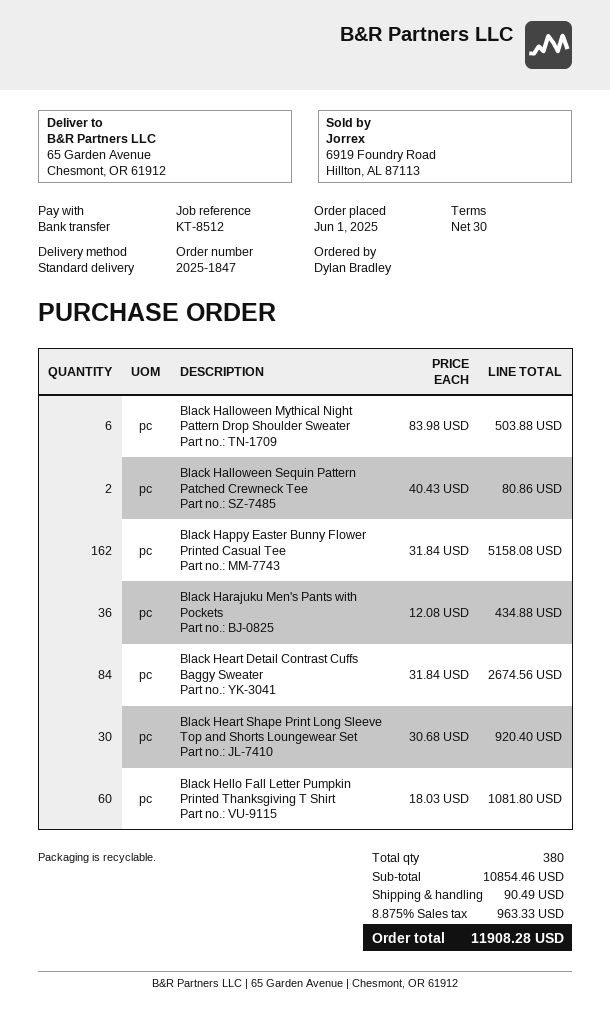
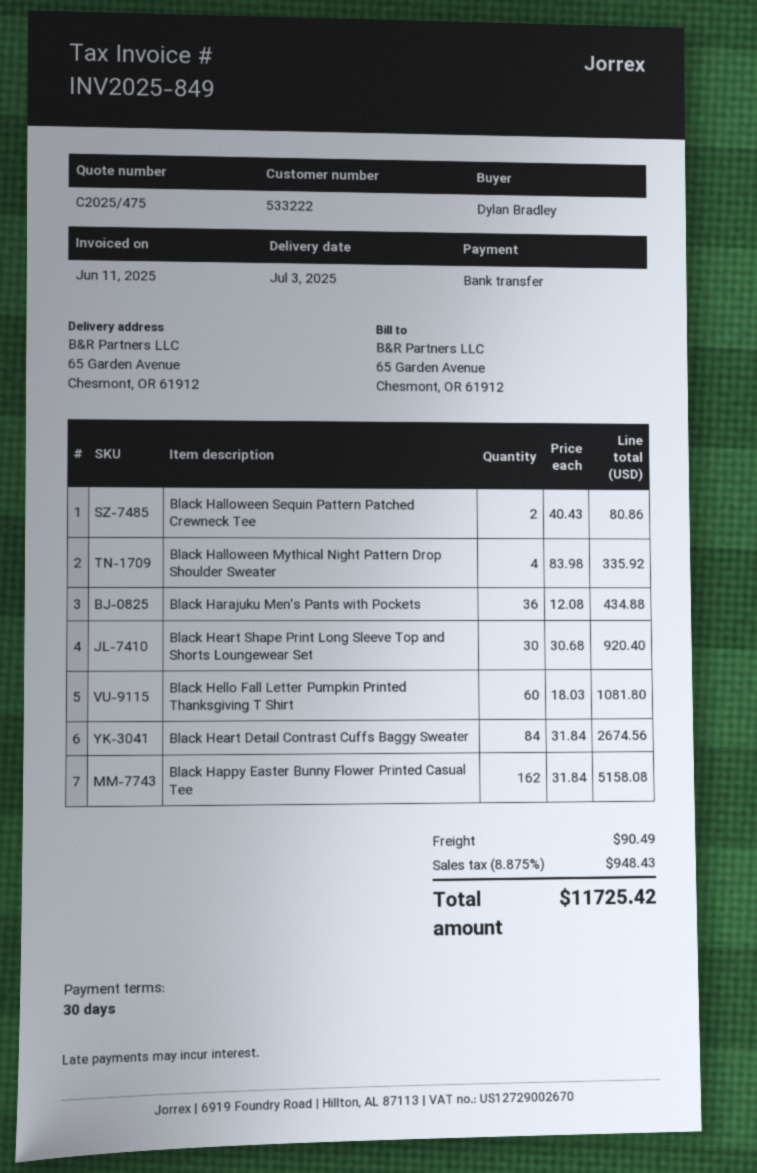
Black Halloween Mythical Night Pattern Drop Shoulder Sweater: 6 x 83.98 = 503.88 -> 4 x 83.98 = 335.92
tax: 8.875% = 963.33 -> 8.875% = 948.43
total: 11908.28 -> 11725.42

